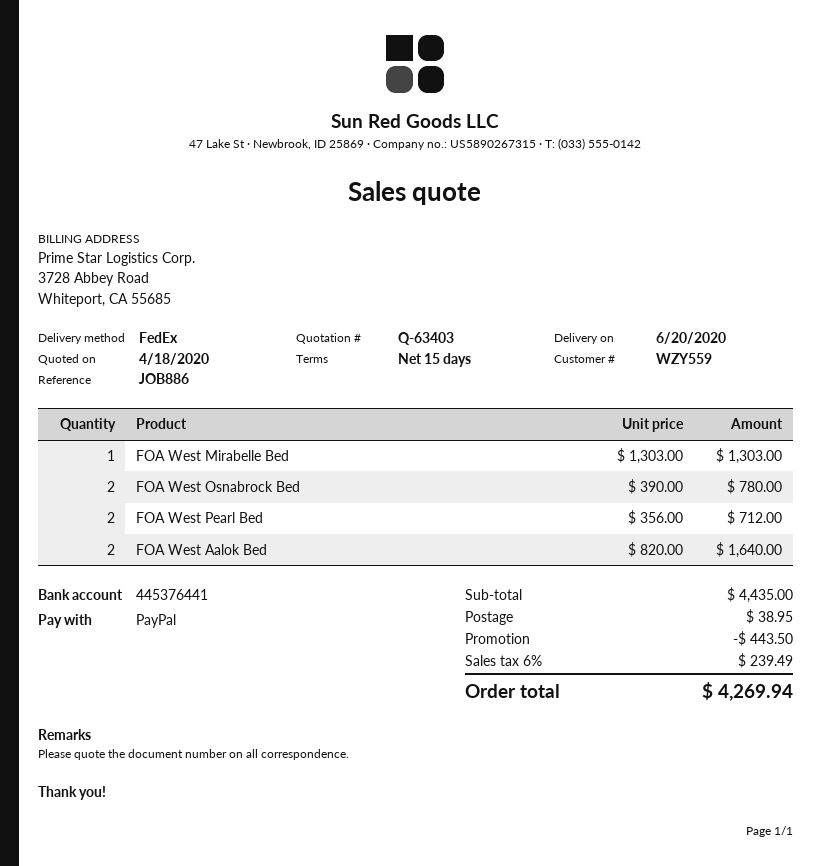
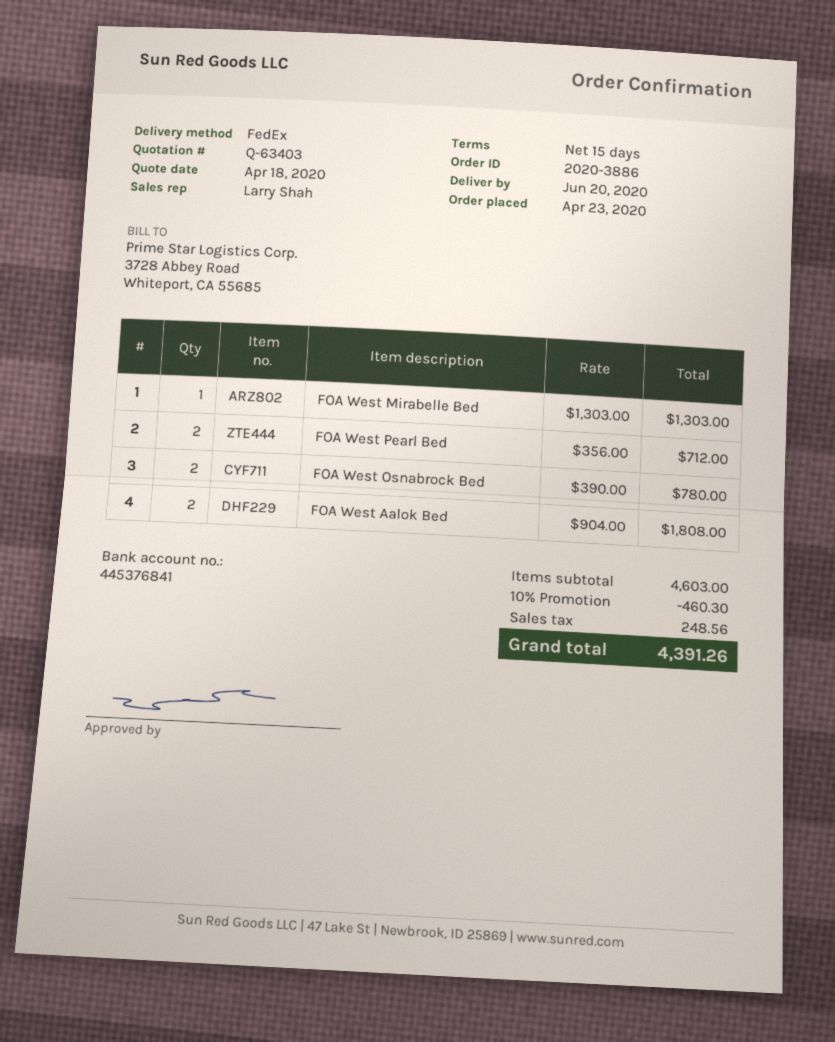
bank account: 445376441 -> 445376841
FOA West Aalok Bed: 2 x 820.00 = 1640.00 -> 2 x 904.00 = 1808.00
subtotal: 4435.00 -> 4603.00
discount: 443.50 -> 460.30
shipping: 38.95 -> none
tax: 239.49 -> 248.56
total: 4269.94 -> 4391.26

